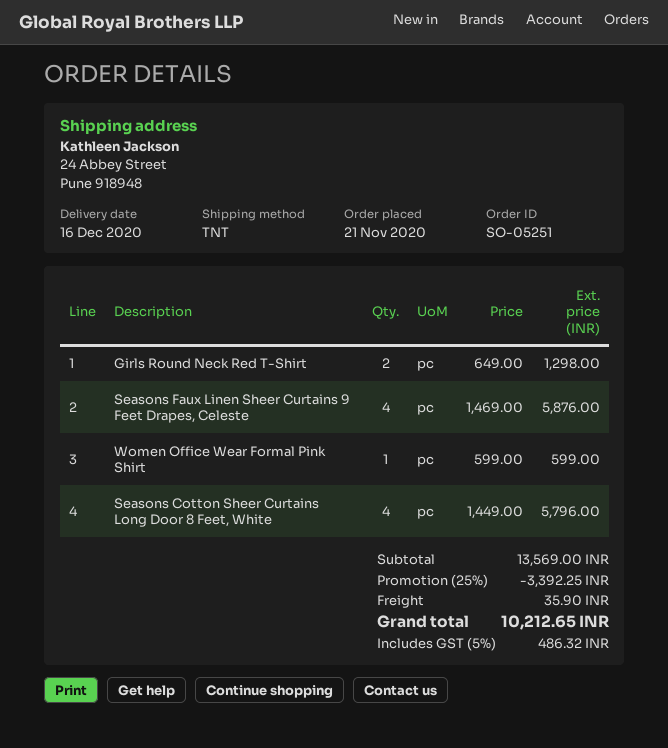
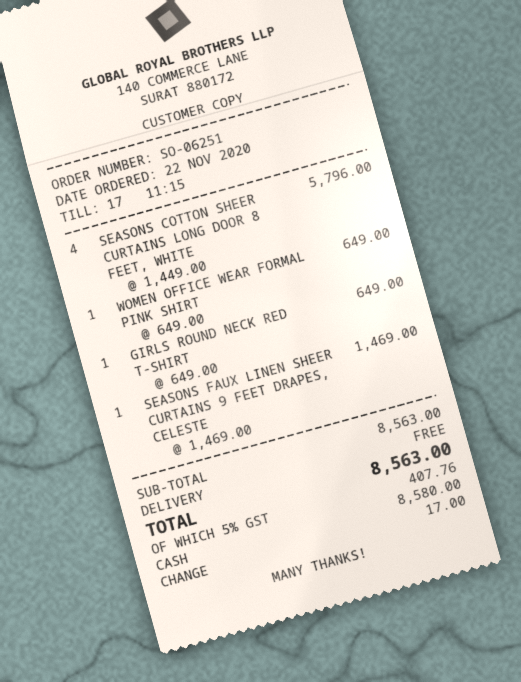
order number: SO-05251 -> SO-06251
order date: 2020-11-21 -> 2020-11-22
Girls Round Neck Red T-Shirt: 2 x 649.00 = 1298.00 -> 1 x 649.00 = 649.00
Seasons Faux Linen Sheer Curtains 9 Feet Drapes, Celeste: 4 x 1469.00 = 5876.00 -> 1 x 1469.00 = 1469.00
Women Office Wear Formal Pink Shirt: 1 x 599.00 = 599.00 -> 1 x 649.00 = 649.00
subtotal: 13569.00 -> 8563.00
discount: 25% = 3392.25 -> none
shipping: 35.90 -> 0.00
tax: 5% = 486.32 -> 5% = 407.76
total: 10212.65 -> 8563.00

